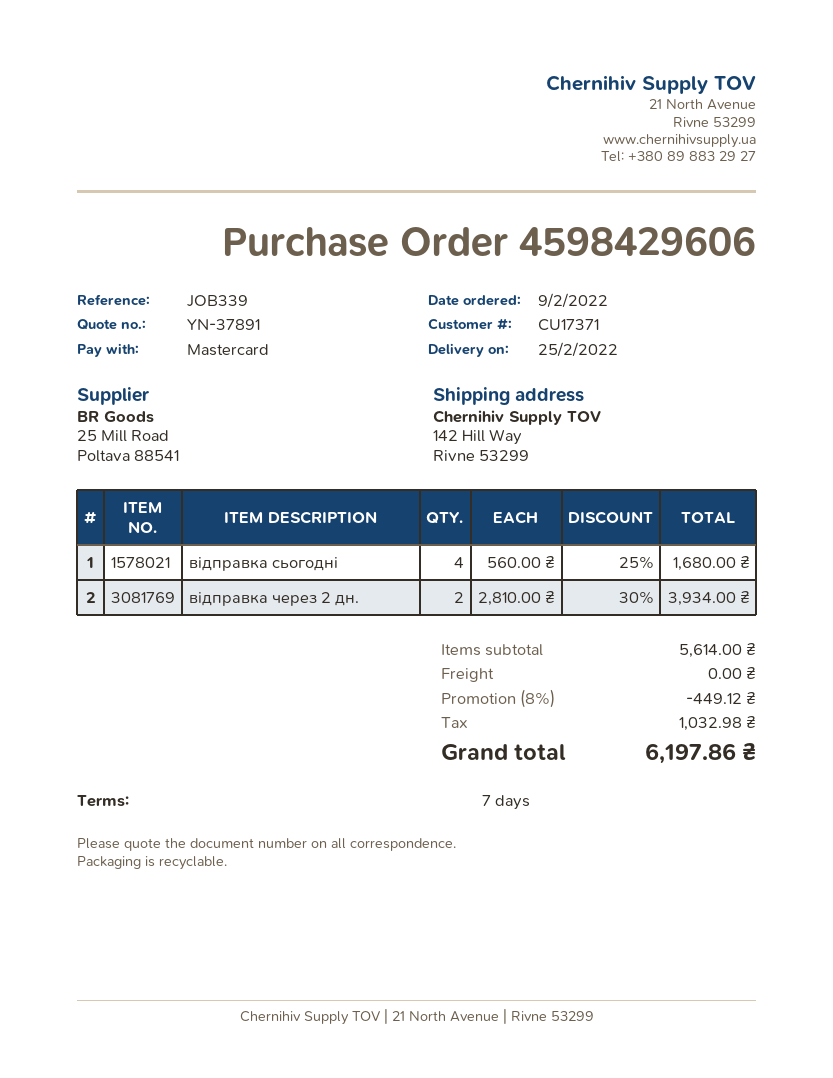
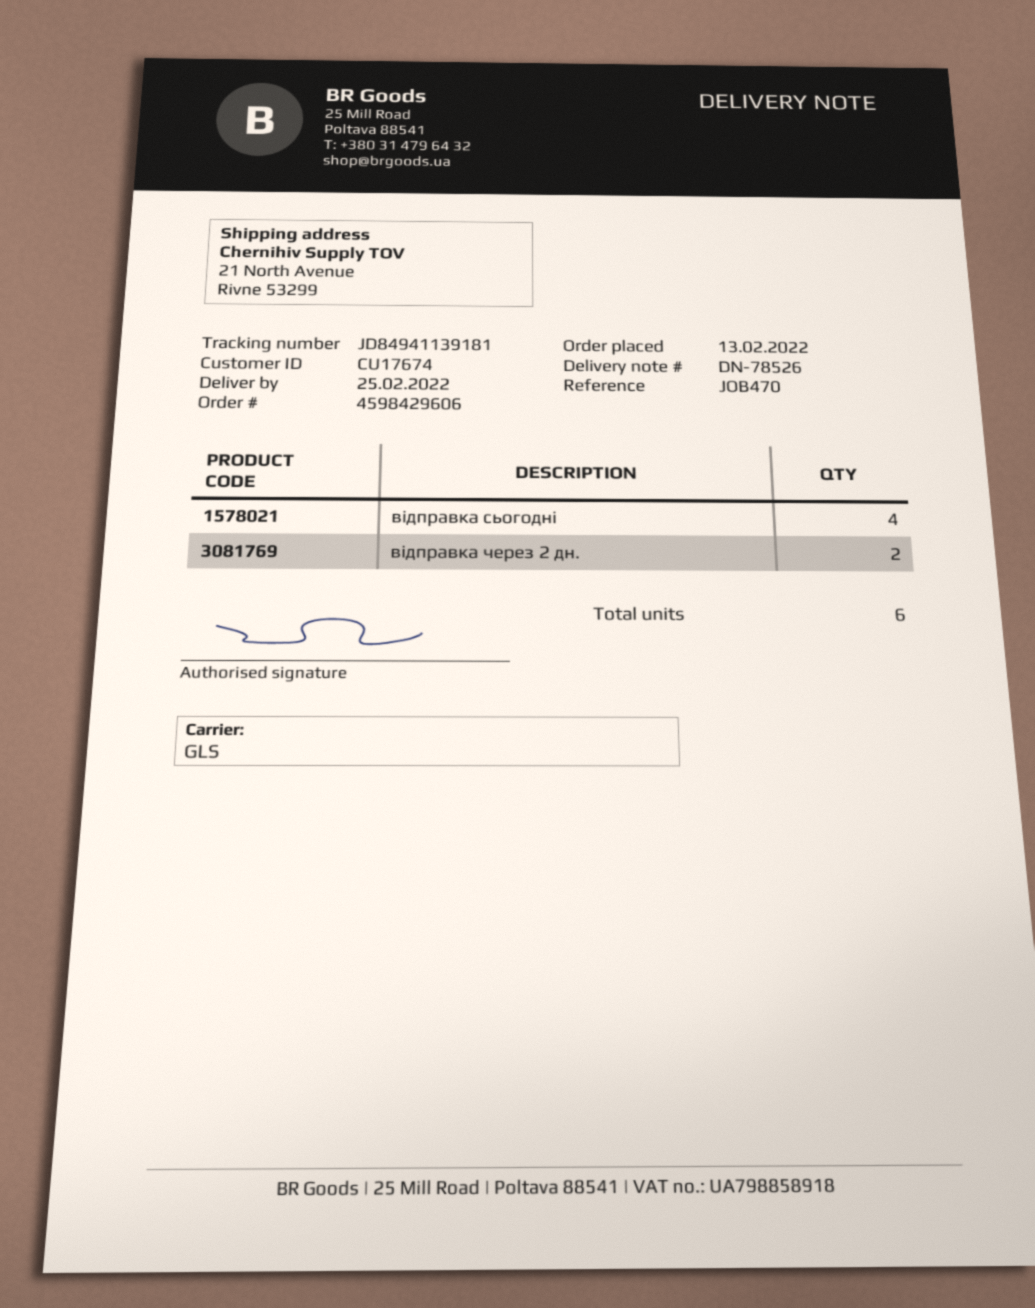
order date: 2022-02-09 -> 2022-02-13
customer number: CU17371 -> CU17674
reference: JOB339 -> JOB470
ship to: 142 Hill Way, Rivne 53299 -> 21 North Avenue, Rivne 53299

